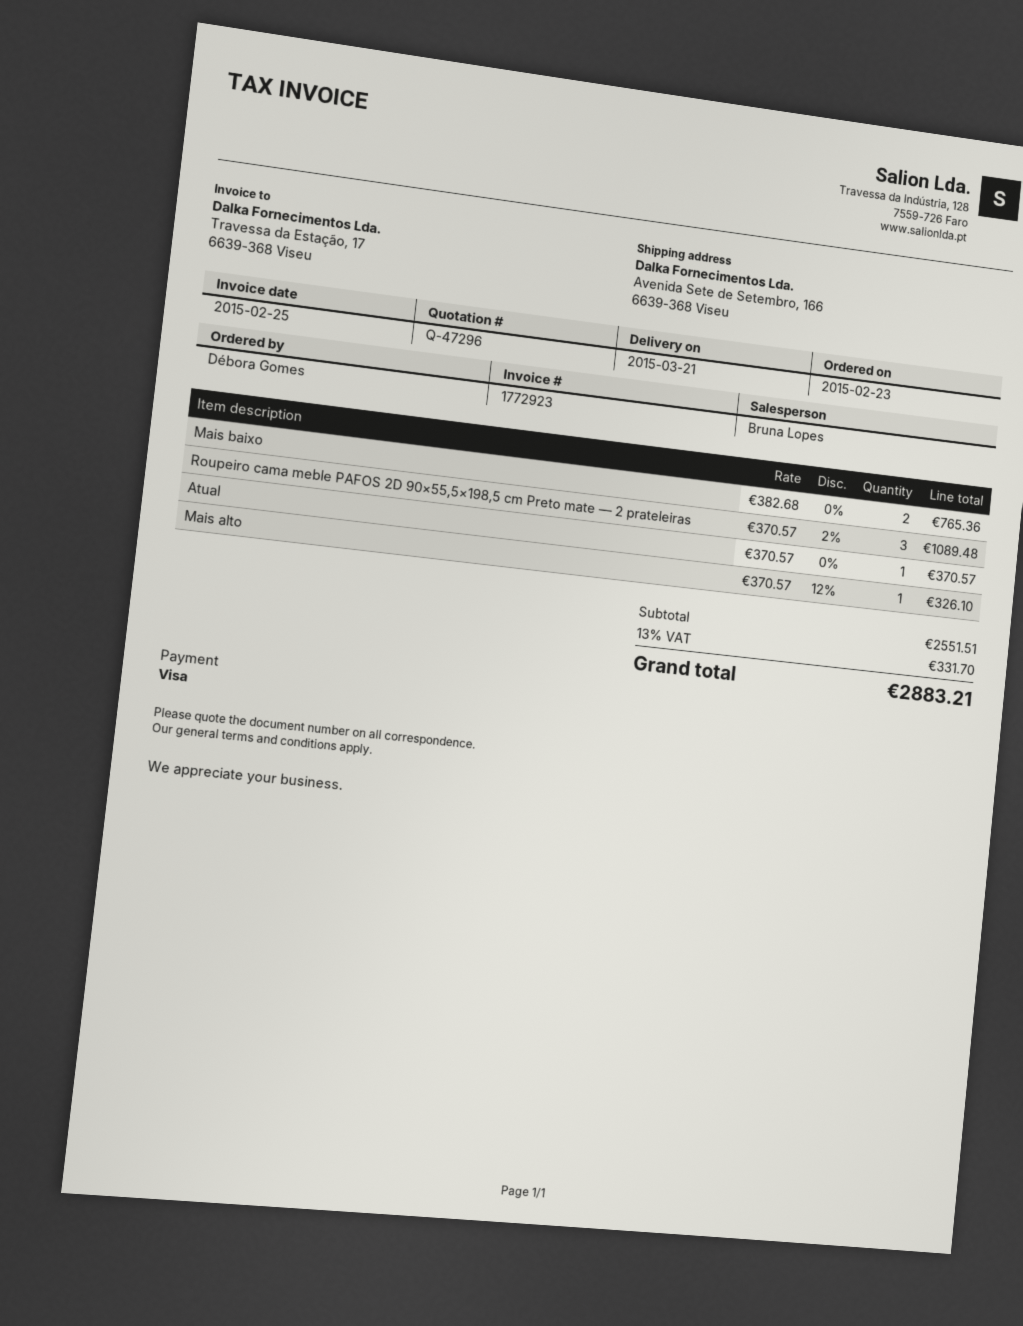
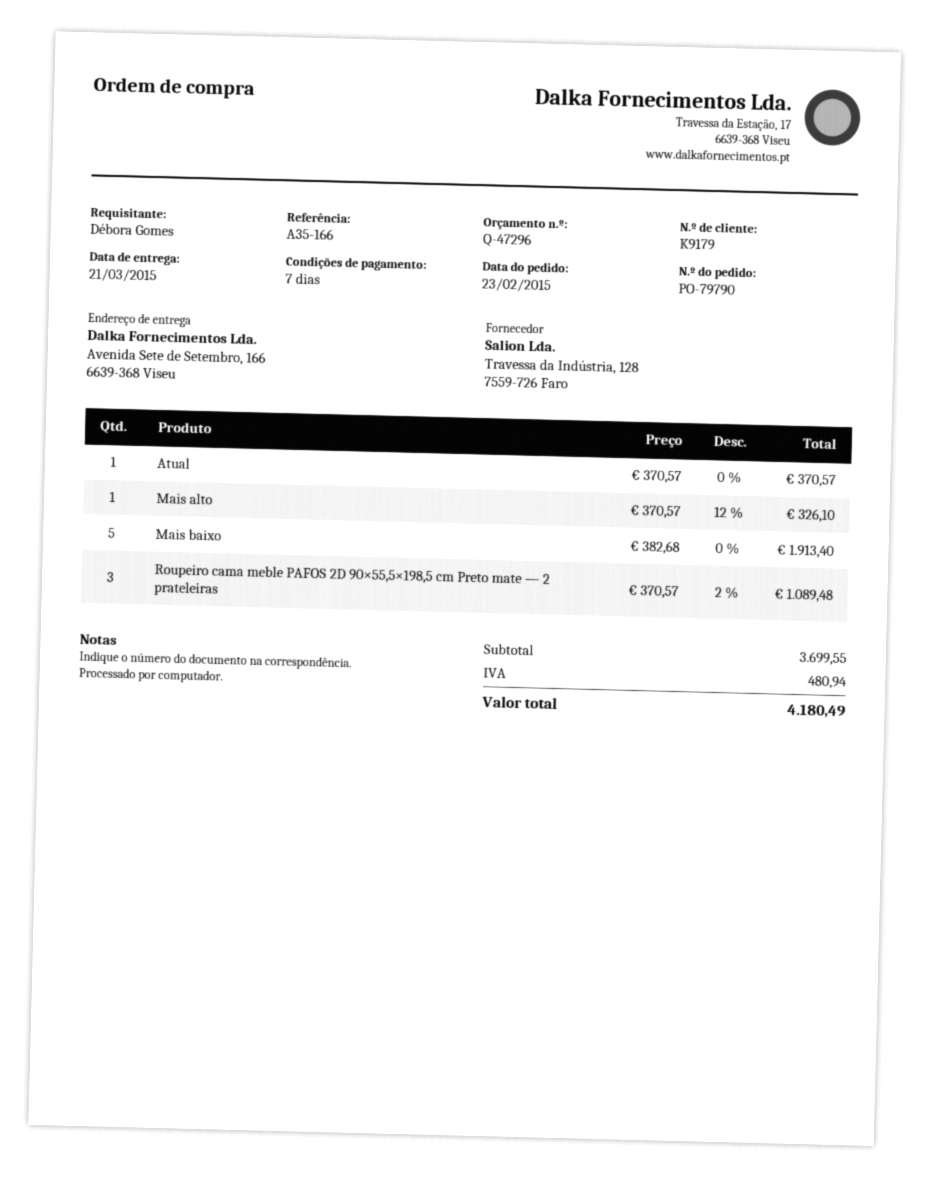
Mais baixo: 2 x 382.68 = 765.36 -> 5 x 382.68 = 1913.40
subtotal: 2551.51 -> 3699.55
tax: 331.70 -> 480.94
total: 2883.21 -> 4180.49

